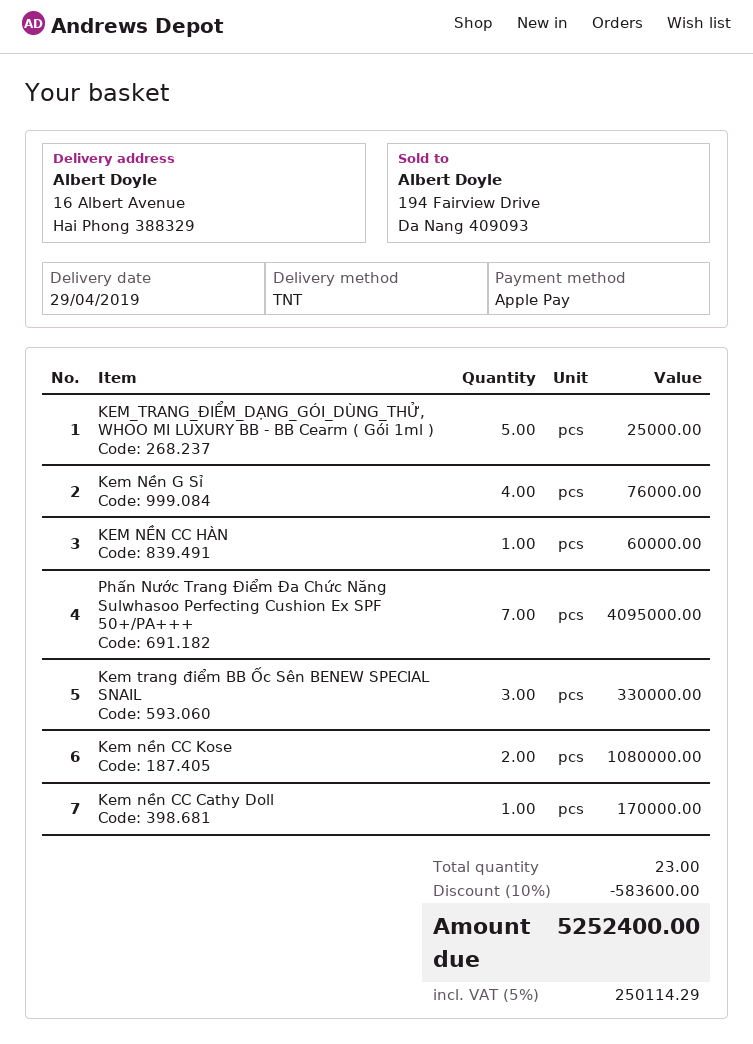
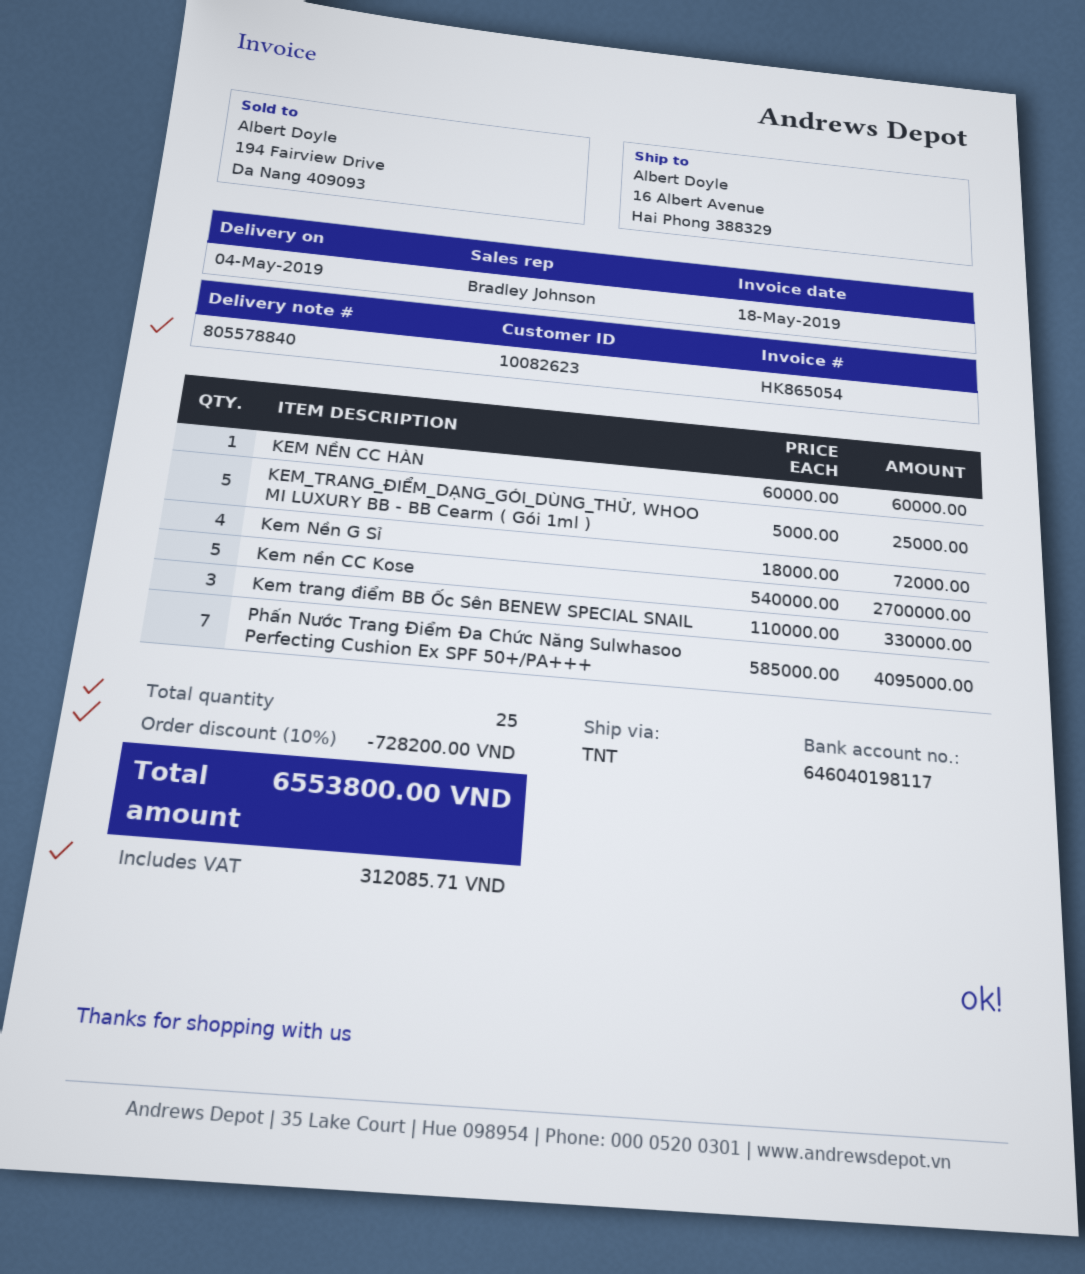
delivery date: 2019-04-29 -> 2019-05-04
Kem Nền G Sỉ: 4 for 76000.00 -> 4 for 72000.00
Kem nền CC Kose: 2 for 1080000.00 -> 5 for 2700000.00
Kem nền CC Cathy Doll: 1 for 170000.00 -> none
total quantity: 23 -> 25
discount: 10% = 583600.00 -> 10% = 728200.00
tax: 250114.29 -> 312085.71
total: 5252400.00 -> 6553800.00

